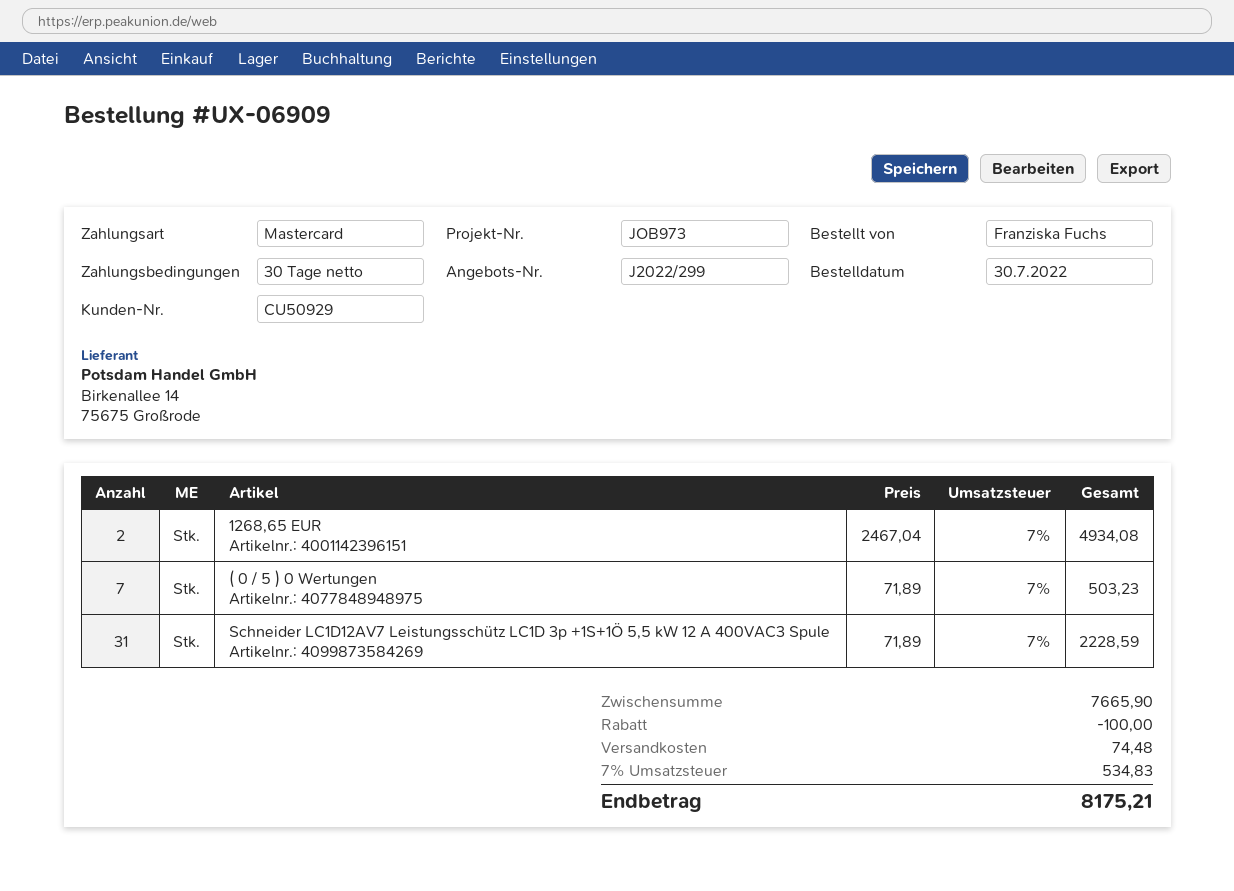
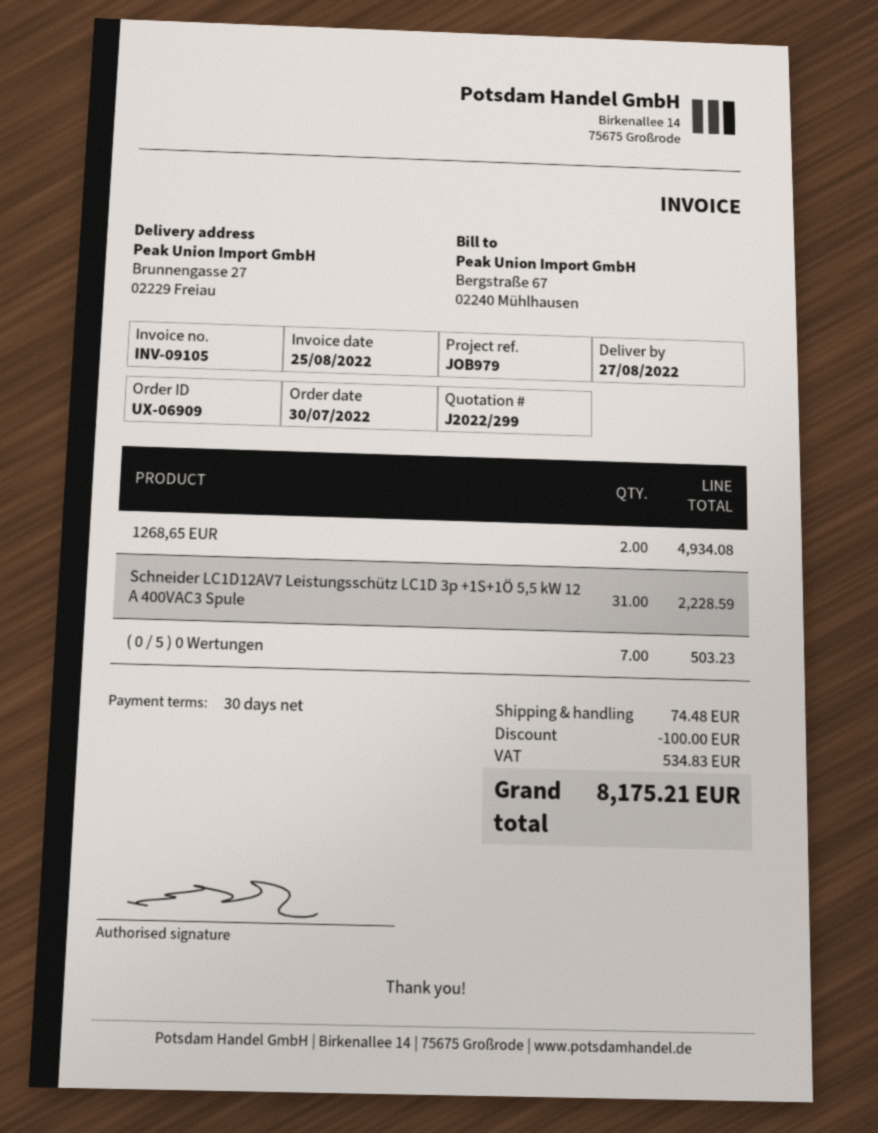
reference: JOB973 -> JOB979

